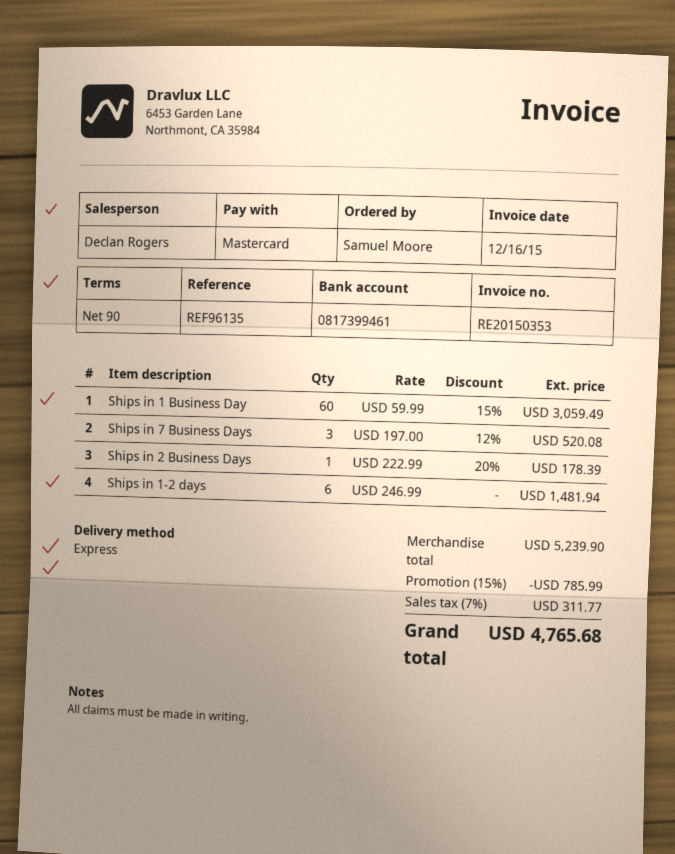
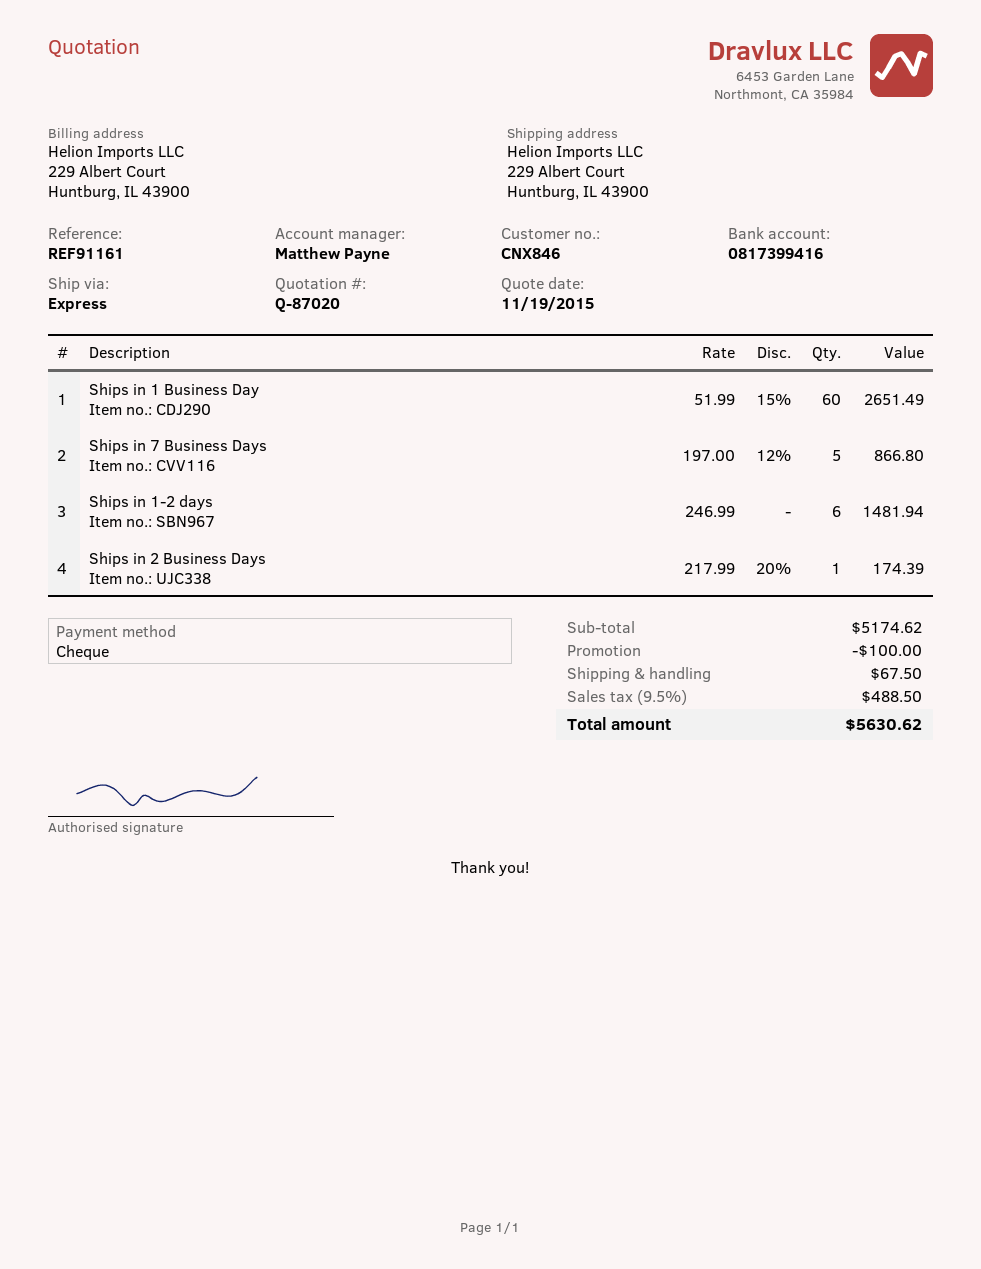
reference: REF96135 -> REF91161
sales rep: Declan Rogers -> Matthew Payne
payment method: Mastercard -> cheque
bank account: 0817399461 -> 0817399416
Ships in 1 Business Day: 60 x 59.99 - 15% = 3059.49 -> 60 x 51.99 - 15% = 2651.49
Ships in 7 Business Days: 3 x 197.00 - 12% = 520.08 -> 5 x 197.00 - 12% = 866.80
Ships in 2 Business Days: 1 x 222.99 - 20% = 178.39 -> 1 x 217.99 - 20% = 174.39
subtotal: 5239.90 -> 5174.62
discount: 785.99 -> 100.00
shipping: none -> 67.50
tax: 7% = 311.77 -> 9.5% = 488.50
total: 4765.68 -> 5630.62

